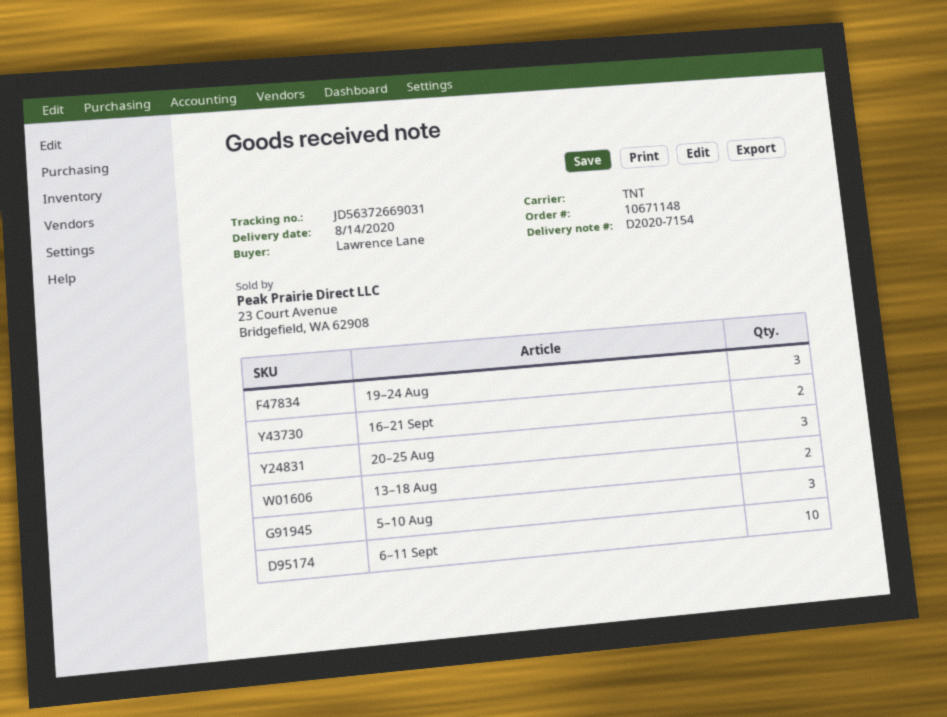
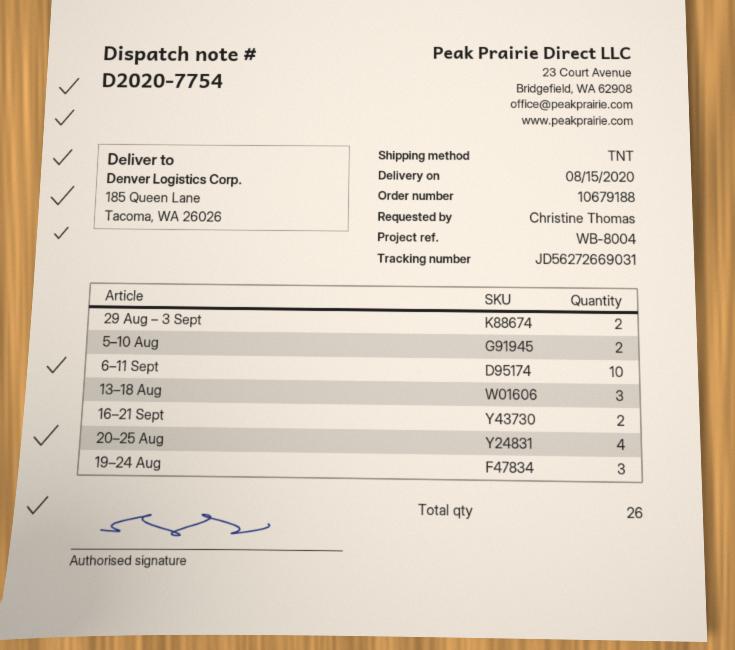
order number: 10671148 -> 10679188
delivery note number: D2020-7154 -> D2020-7754
delivery date: 2020-08-14 -> 2020-08-15
ordered by: Lawrence Lane -> Christine Thomas
tracking number: JD56372669031 -> JD56272669031
20–25 Aug: 3 -> 4
13–18 Aug: 2 -> 3
5–10 Aug: 3 -> 2
29 Aug – 3 Sept: none -> 2

